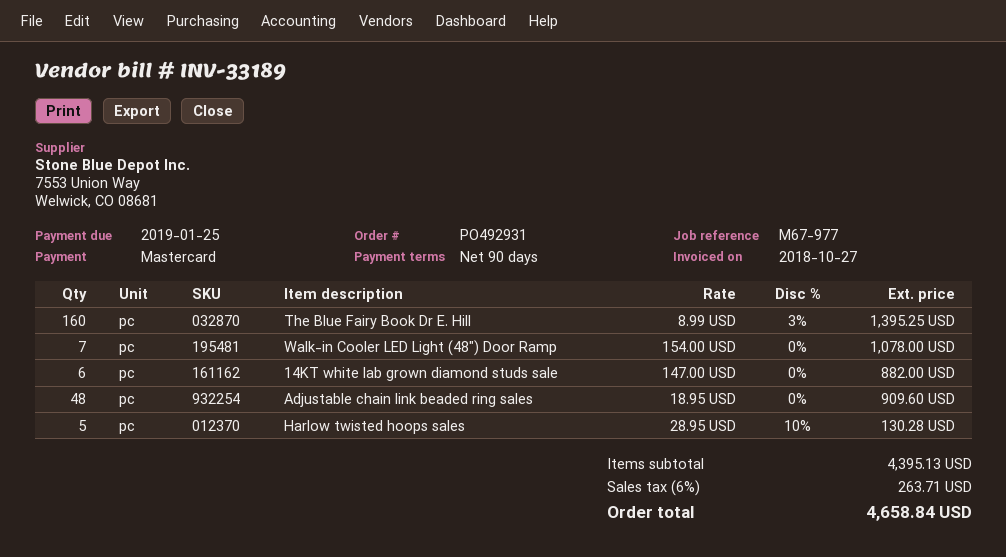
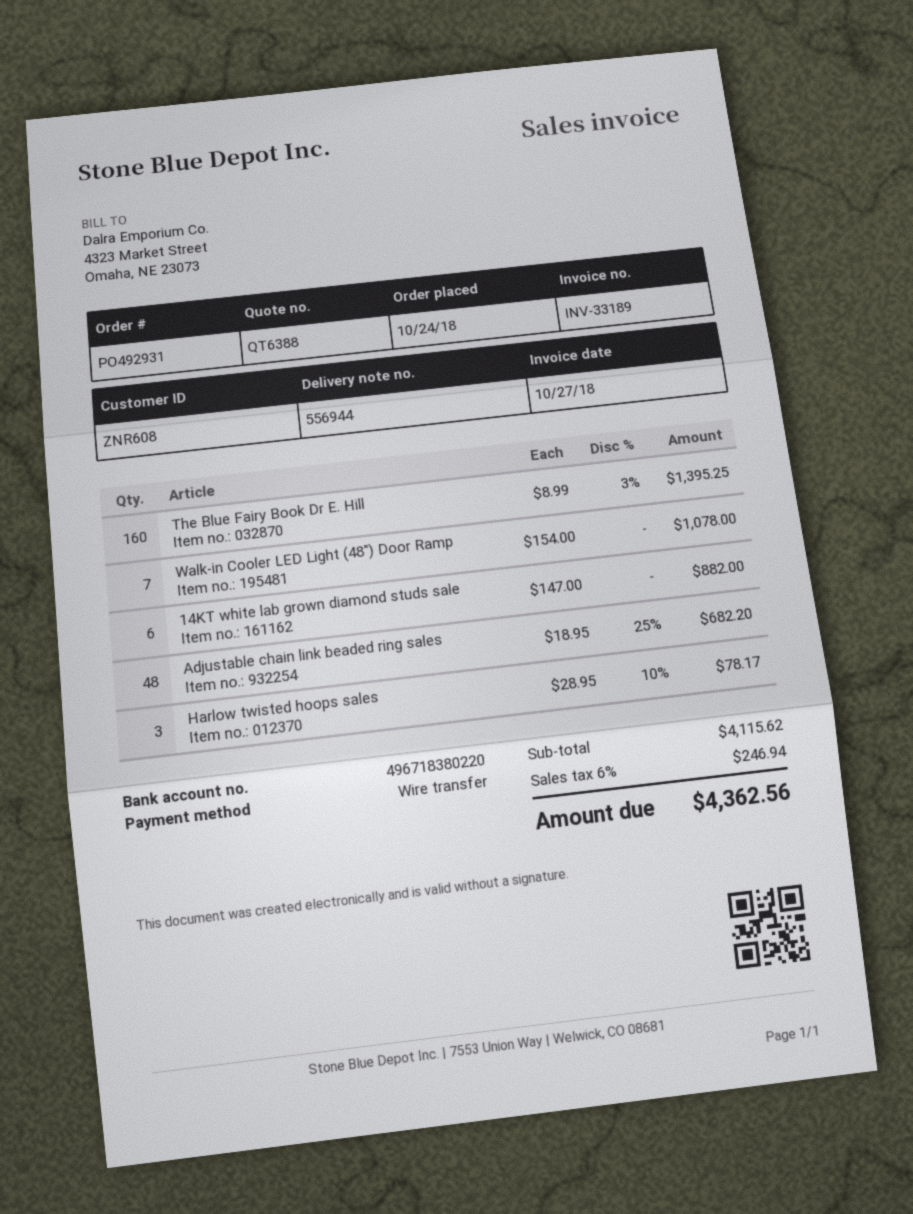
payment method: Mastercard -> bank transfer
Adjustable chain link beaded ring sales: 48 x 18.95 = 909.60 -> 48 x 18.95 - 25% = 682.20
Harlow twisted hoops sales: 5 x 28.95 - 10% = 130.28 -> 3 x 28.95 - 10% = 78.17
subtotal: 4395.13 -> 4115.62
tax: 6% = 263.71 -> 6% = 246.94
total: 4658.84 -> 4362.56

